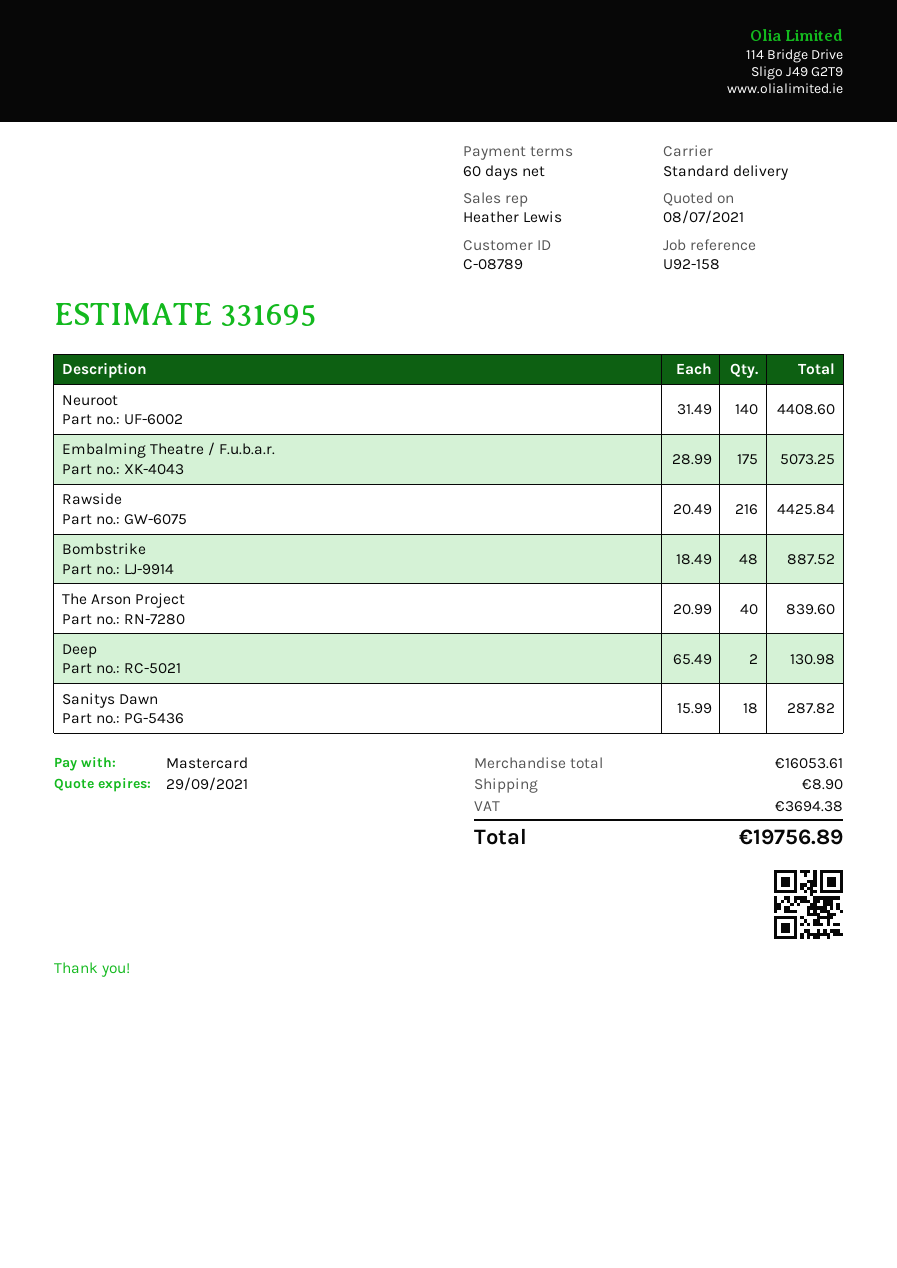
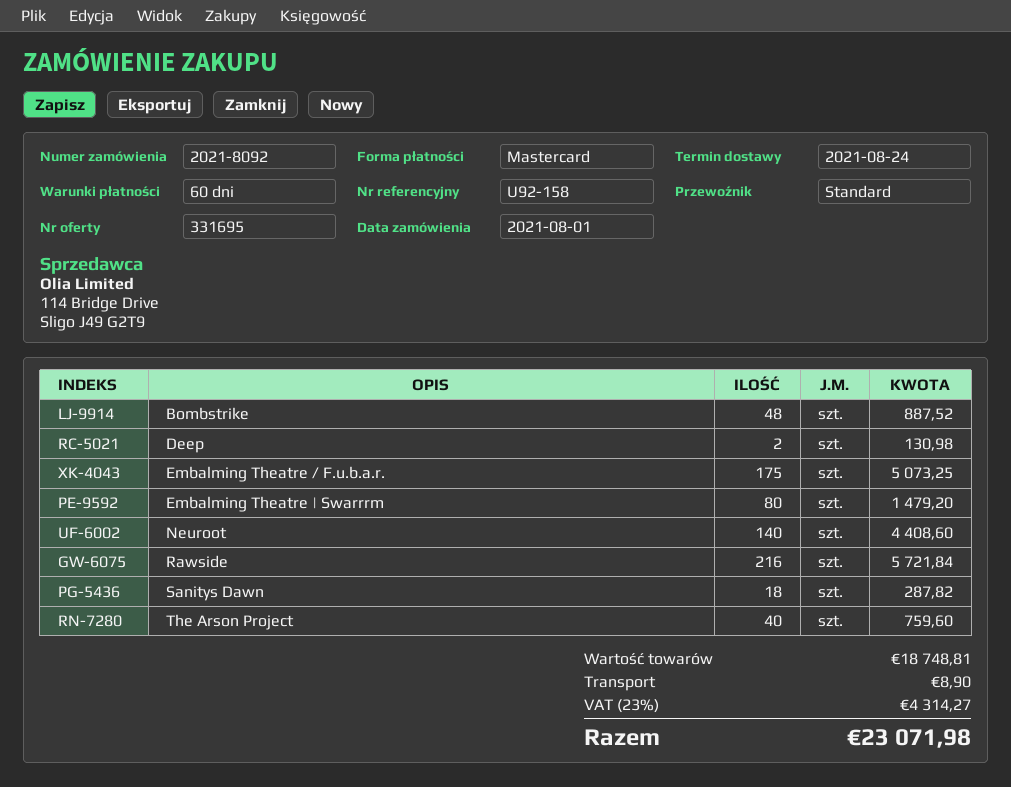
Rawside: 216 for 4425.84 -> 216 for 5721.84
The Arson Project: 40 for 839.60 -> 40 for 759.60
Embalming Theatre | Swarrrm: none -> 80 for 1479.20
subtotal: 16053.61 -> 18748.81
tax: 3694.38 -> 4314.27
total: 19756.89 -> 23071.98

